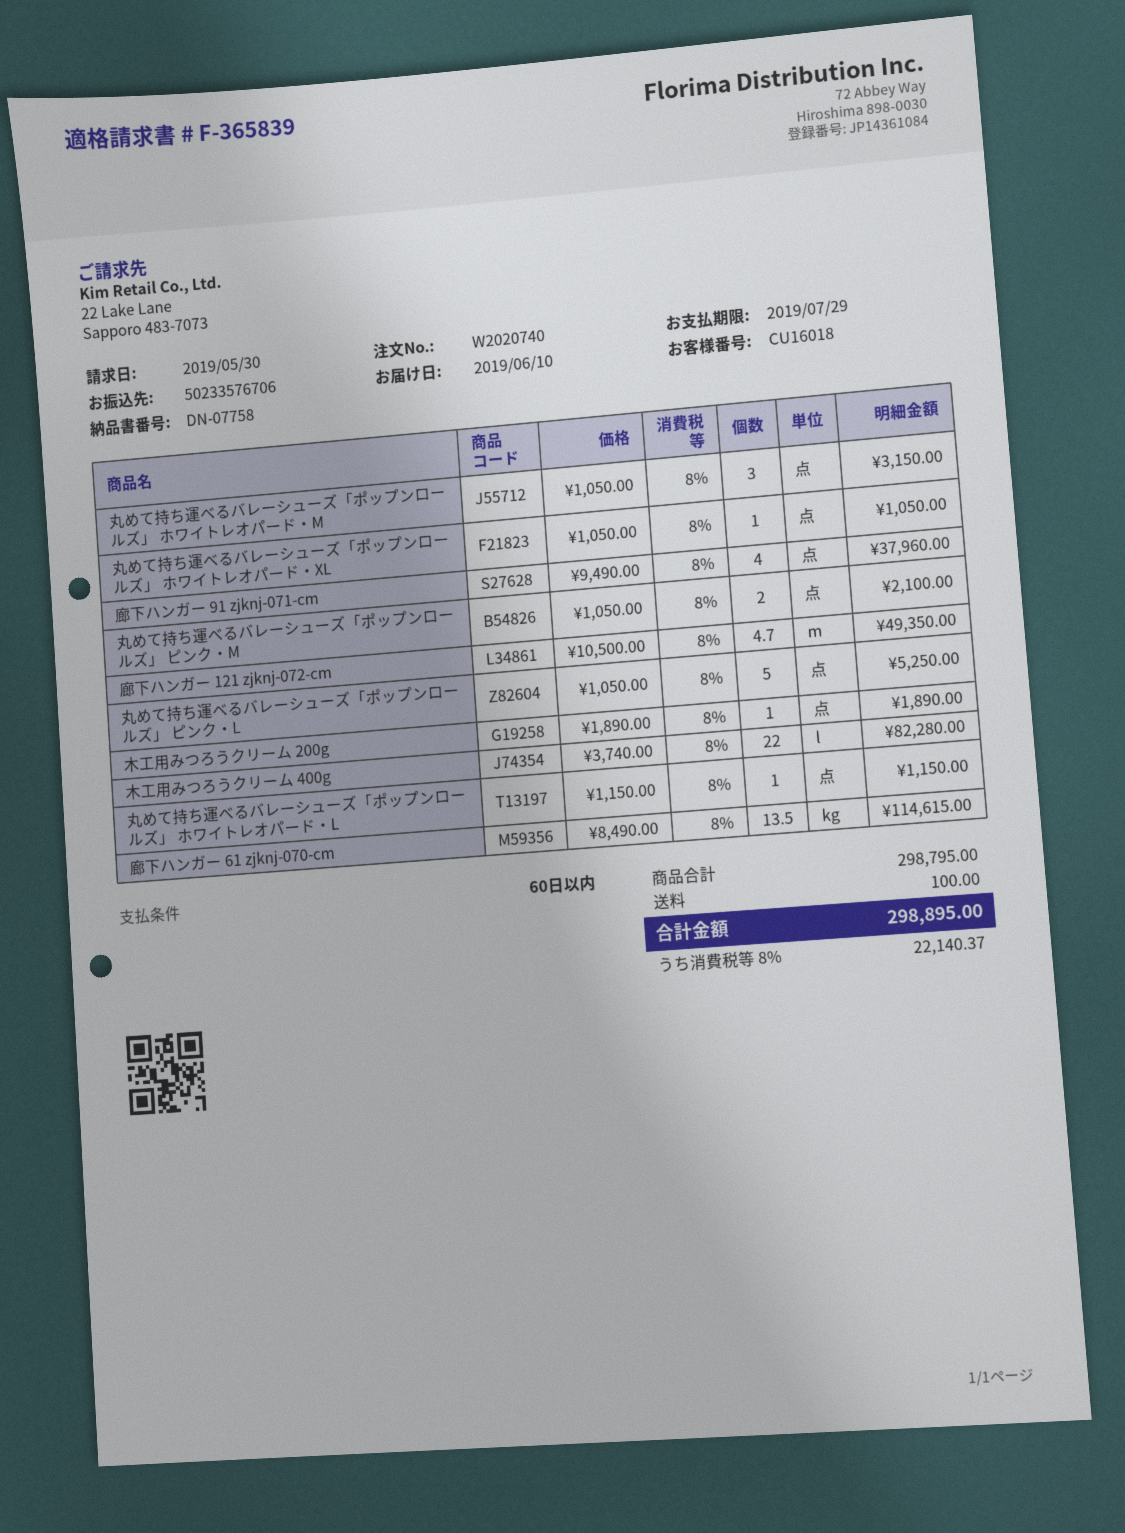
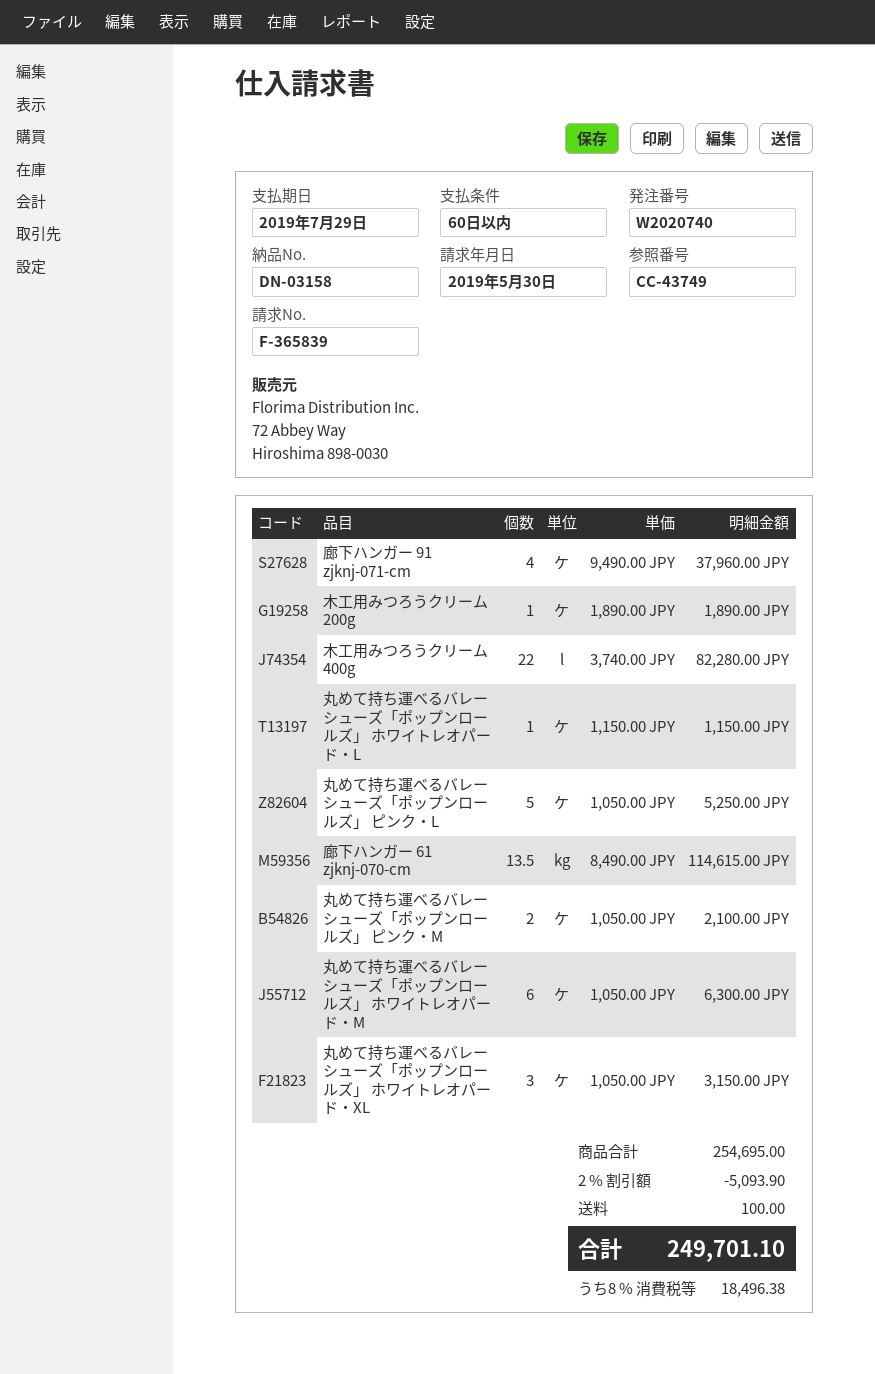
delivery note number: DN-07758 -> DN-03158
丸めて持ち運べるバレーシューズ「ポップンロールズ」 ホワイトレオパード・M: 3 x 1050.00 = 3150.00 -> 6 x 1050.00 = 6300.00
丸めて持ち運べるバレーシューズ「ポップンロールズ」 ホワイトレオパード・XL: 1 x 1050.00 = 1050.00 -> 3 x 1050.00 = 3150.00
廊下ハンガー 121 zjknj-072-cm: 4.7 x 10500.00 = 49350.00 -> none
subtotal: 298795.00 -> 254695.00
discount: none -> 2% = 5093.90
tax: 8% = 22140.37 -> 8% = 18496.38
total: 298895.00 -> 249701.10

